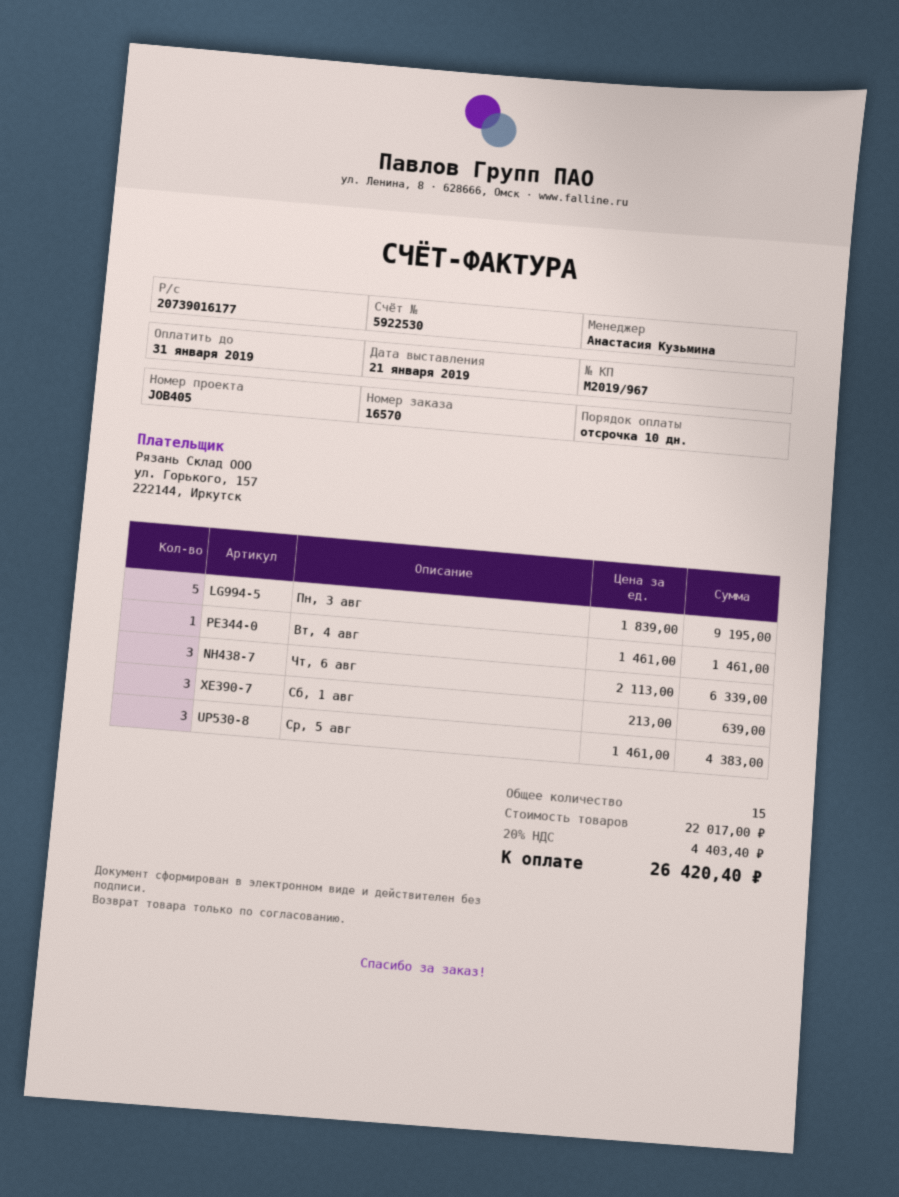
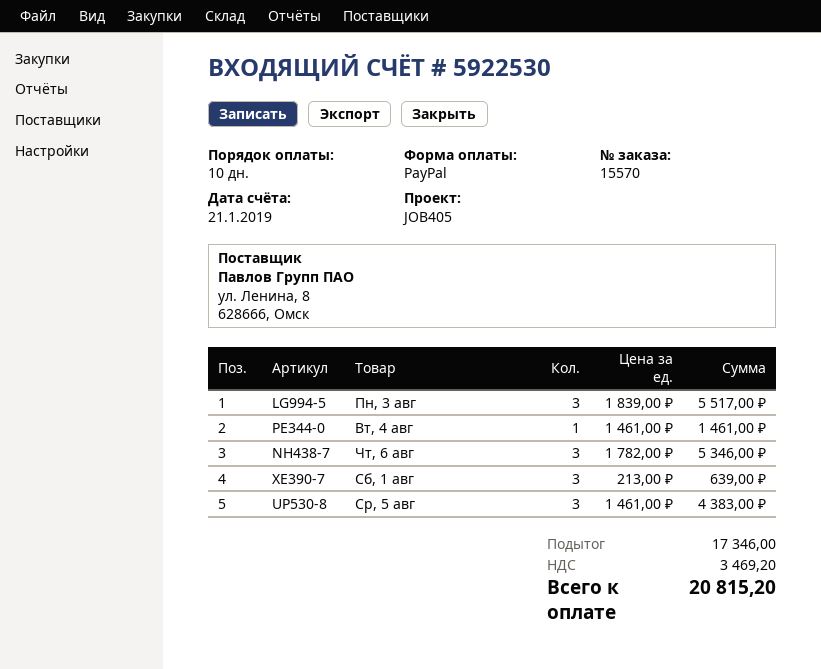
order number: 16570 -> 15570
Пн, 3 авг: 5 x 1839.00 = 9195.00 -> 3 x 1839.00 = 5517.00
Чт, 6 авг: 3 x 2113.00 = 6339.00 -> 3 x 1782.00 = 5346.00
subtotal: 22017.00 -> 17346.00
tax: 4403.40 -> 3469.20
total: 26420.40 -> 20815.20

